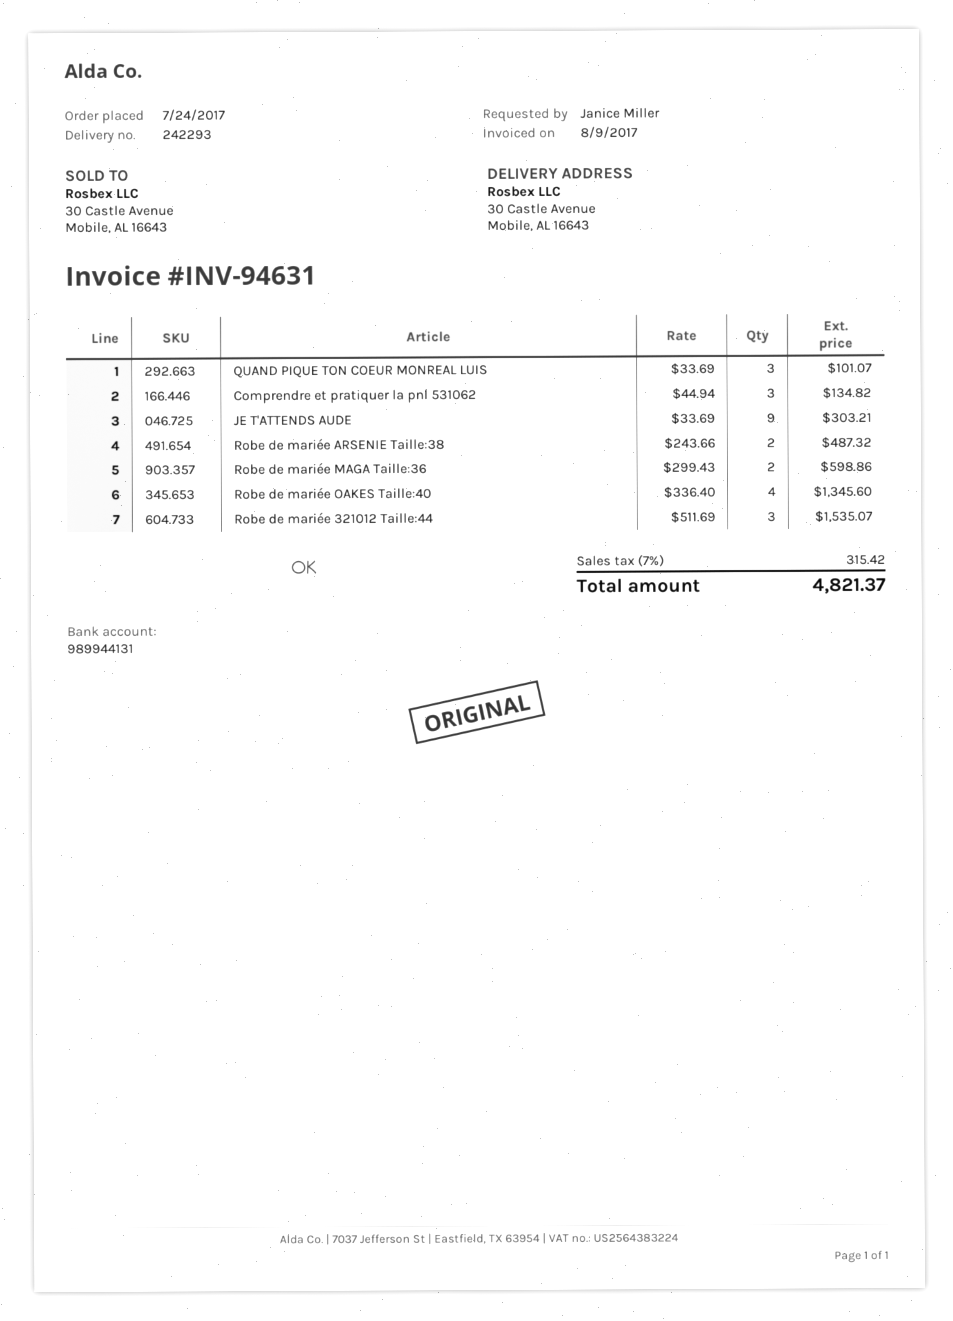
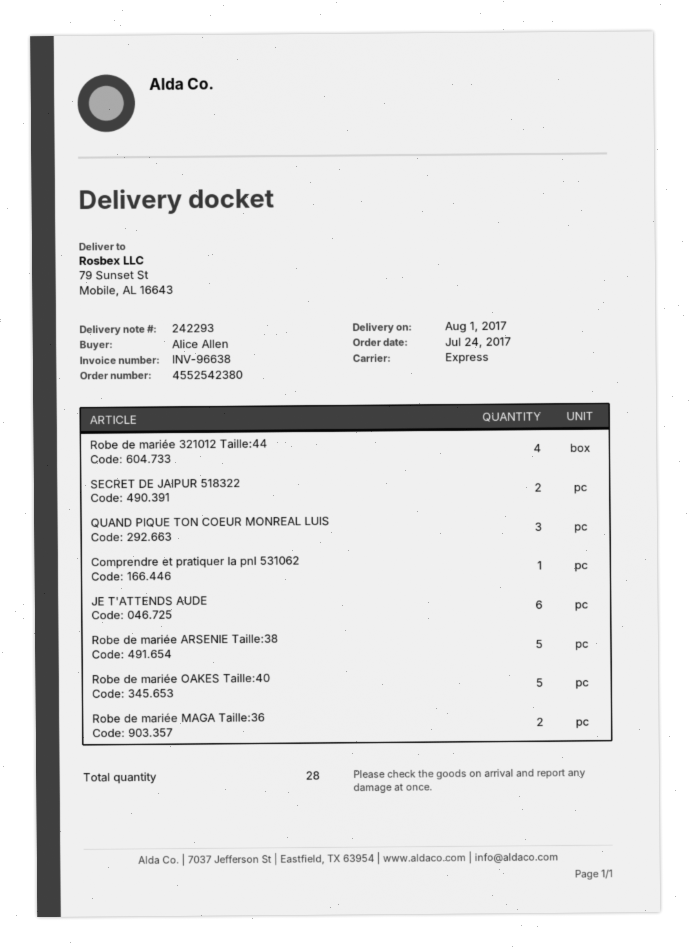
invoice number: INV-94631 -> INV-96638
ordered by: Janice Miller -> Alice Allen
ship to: 30 Castle Avenue, Mobile, AL 16643 -> 79 Sunset St, Mobile, AL 16643
Comprendre et pratiquer la pnl 531062: 3 -> 1
JE T'ATTENDS AUDE: 9 -> 6
Robe de mariée ARSENIE Taille:38: 2 -> 5
Robe de mariée OAKES Taille:40: 4 -> 5
Robe de mariée 321012 Taille:44: 3 -> 4
SECRET DE JAIPUR 518322: none -> 2

